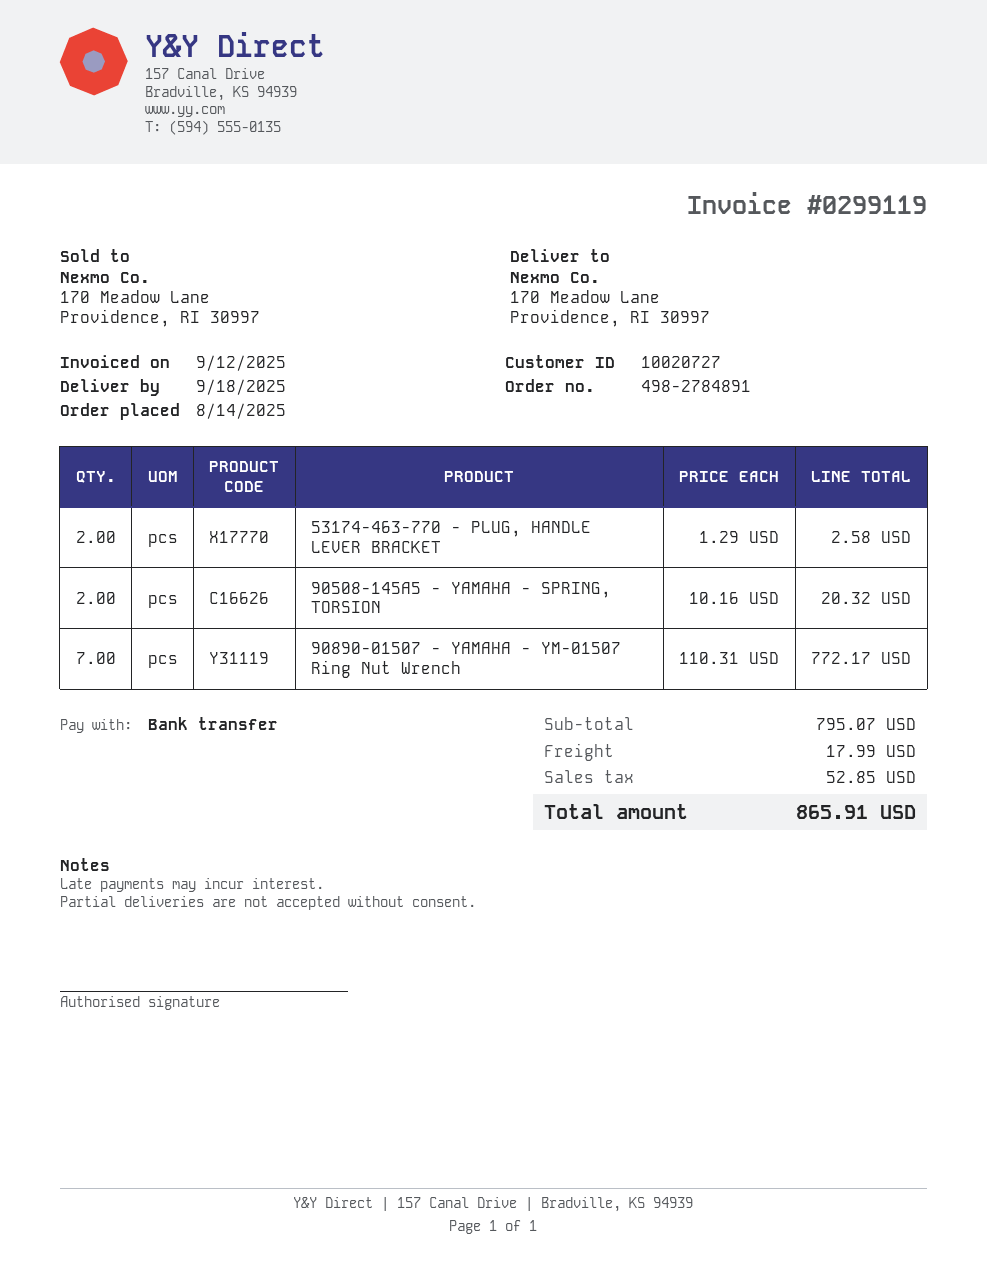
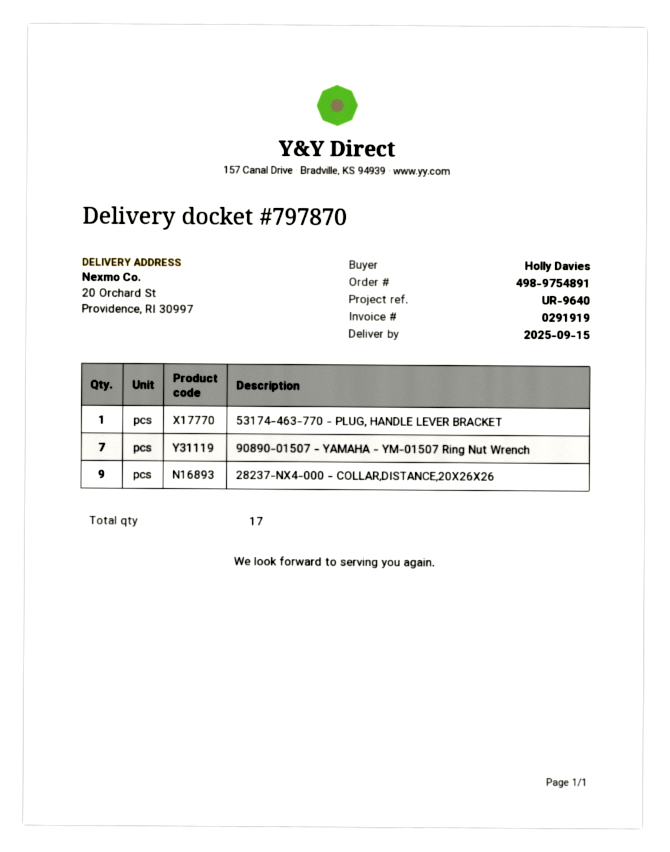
order number: 498-2784891 -> 498-9754891
delivery date: 2025-09-18 -> 2025-09-15
invoice number: 0299119 -> 0291919
ship to: 170 Meadow Lane, Providence, RI 30997 -> 20 Orchard St, Providence, RI 30997
53174-463-770 - PLUG, HANDLE LEVER BRACKET: 2 -> 1
90508-145A5 - YAMAHA - SPRING, TORSION: 2 -> none
28237-NX4-000 - COLLAR,DISTANCE,20X26X26: none -> 9

